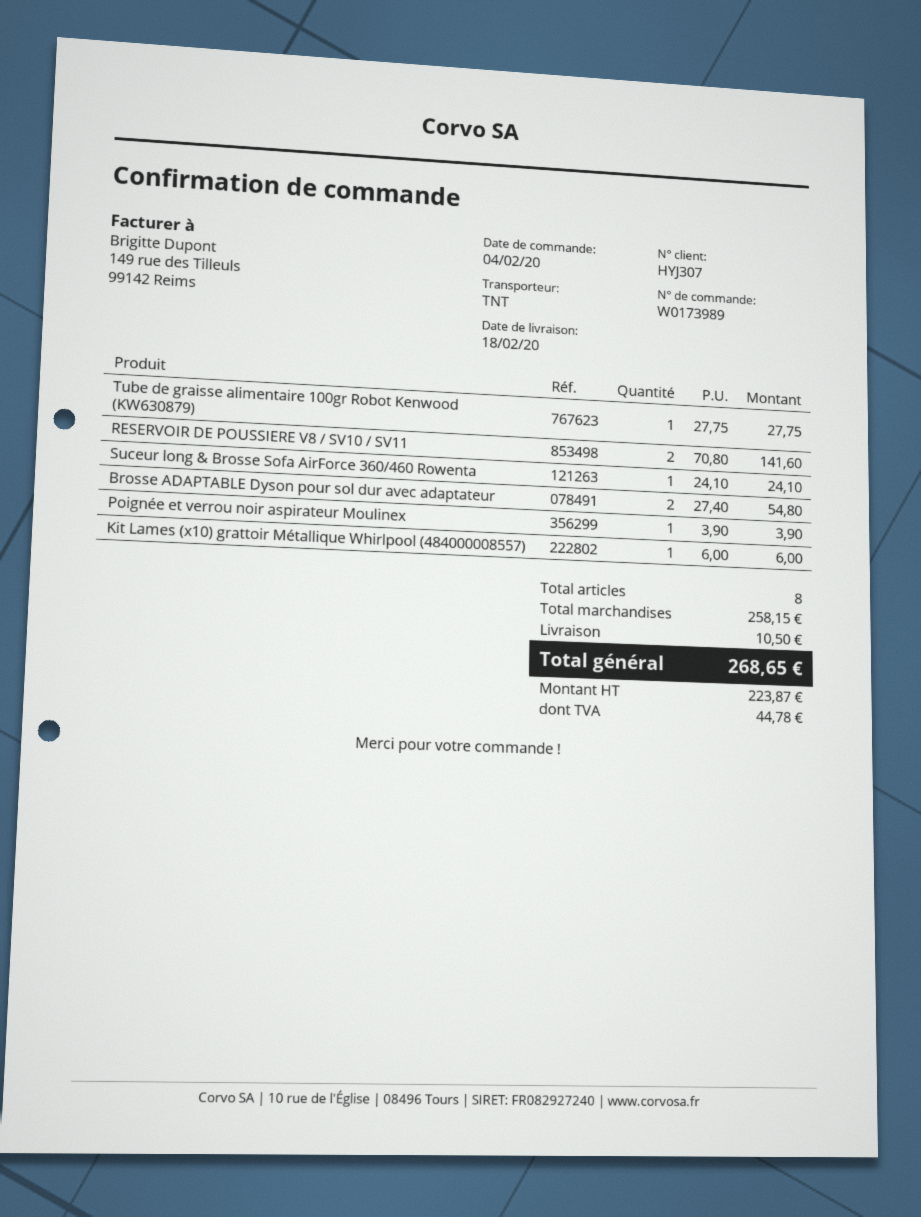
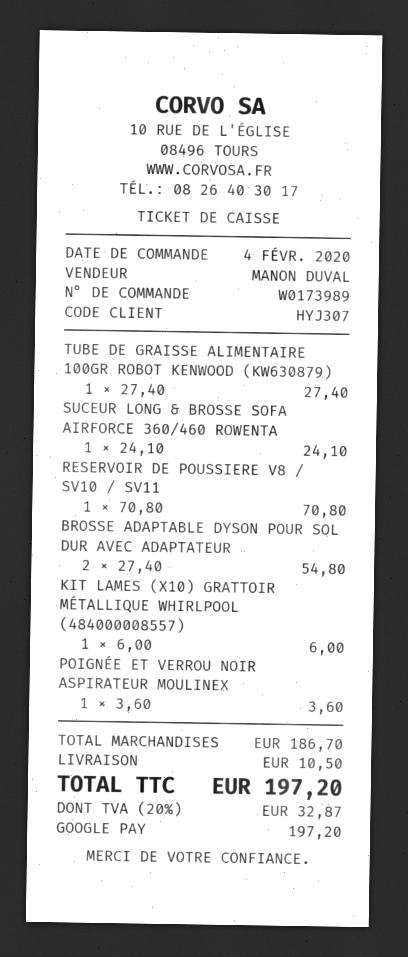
Tube de graisse alimentaire 100gr Robot Kenwood (KW630879): 1 x 27.75 = 27.75 -> 1 x 27.40 = 27.40
RESERVOIR DE POUSSIERE V8 / SV10 / SV11: 2 x 70.80 = 141.60 -> 1 x 70.80 = 70.80
Poignée et verrou noir aspirateur Moulinex: 1 x 3.90 = 3.90 -> 1 x 3.60 = 3.60
subtotal: 258.15 -> 186.70
tax: 44.78 -> 32.87
total: 268.65 -> 197.20

